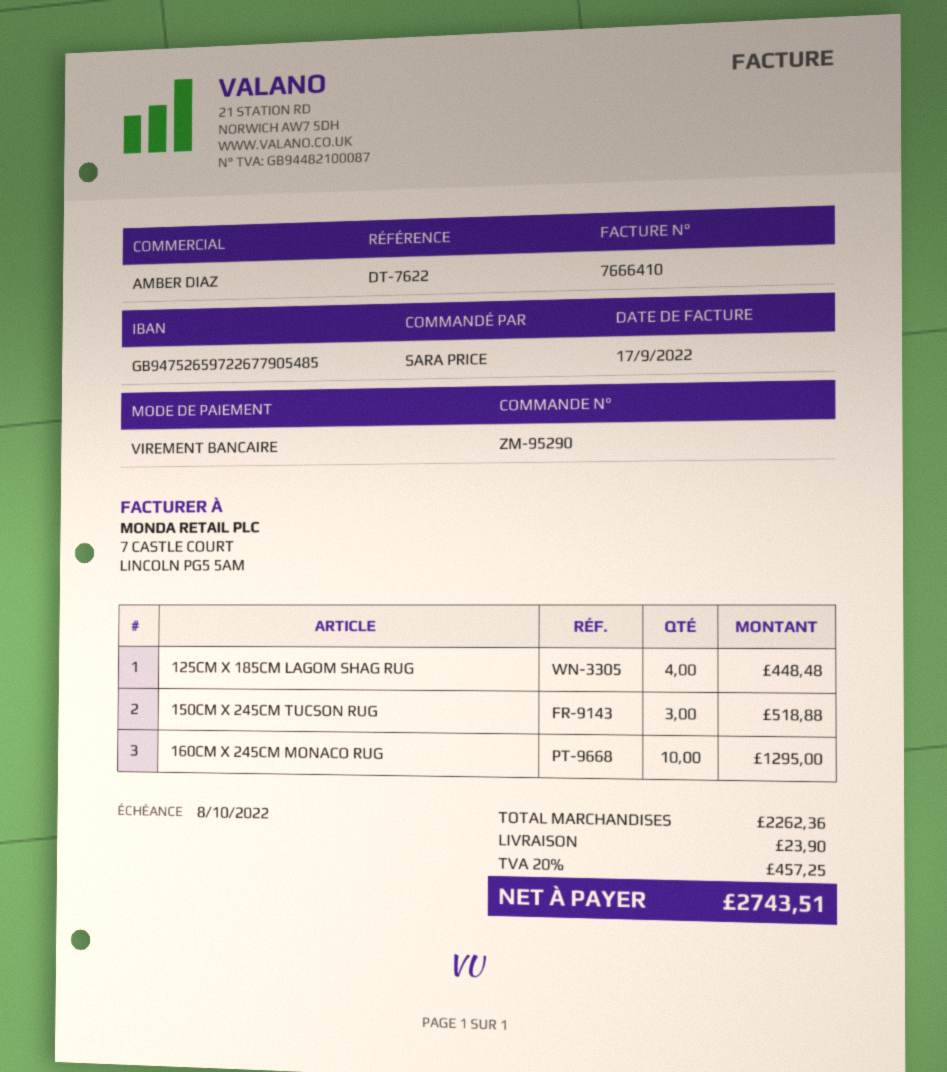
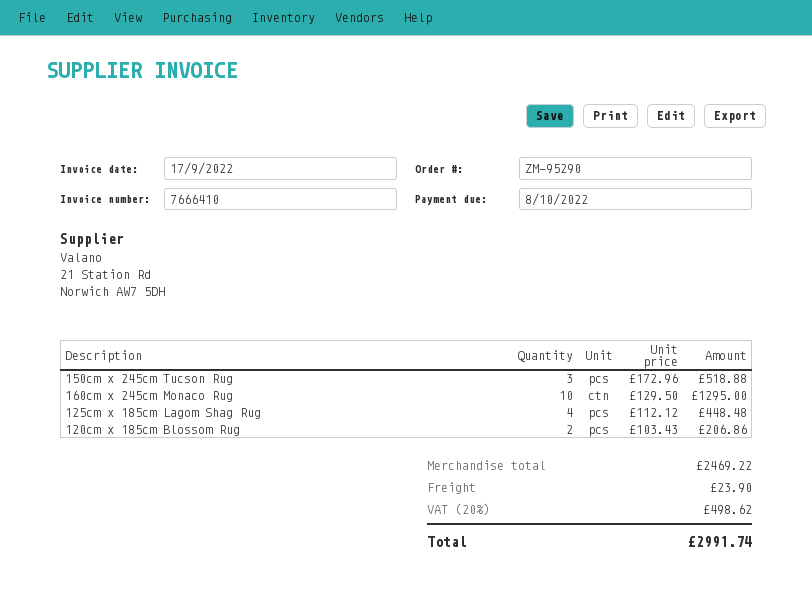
120cm x 185cm Blossom Rug: none -> 2 for 206.86
subtotal: 2262.36 -> 2469.22
tax: 20% = 457.25 -> 20% = 498.62
total: 2743.51 -> 2991.74

